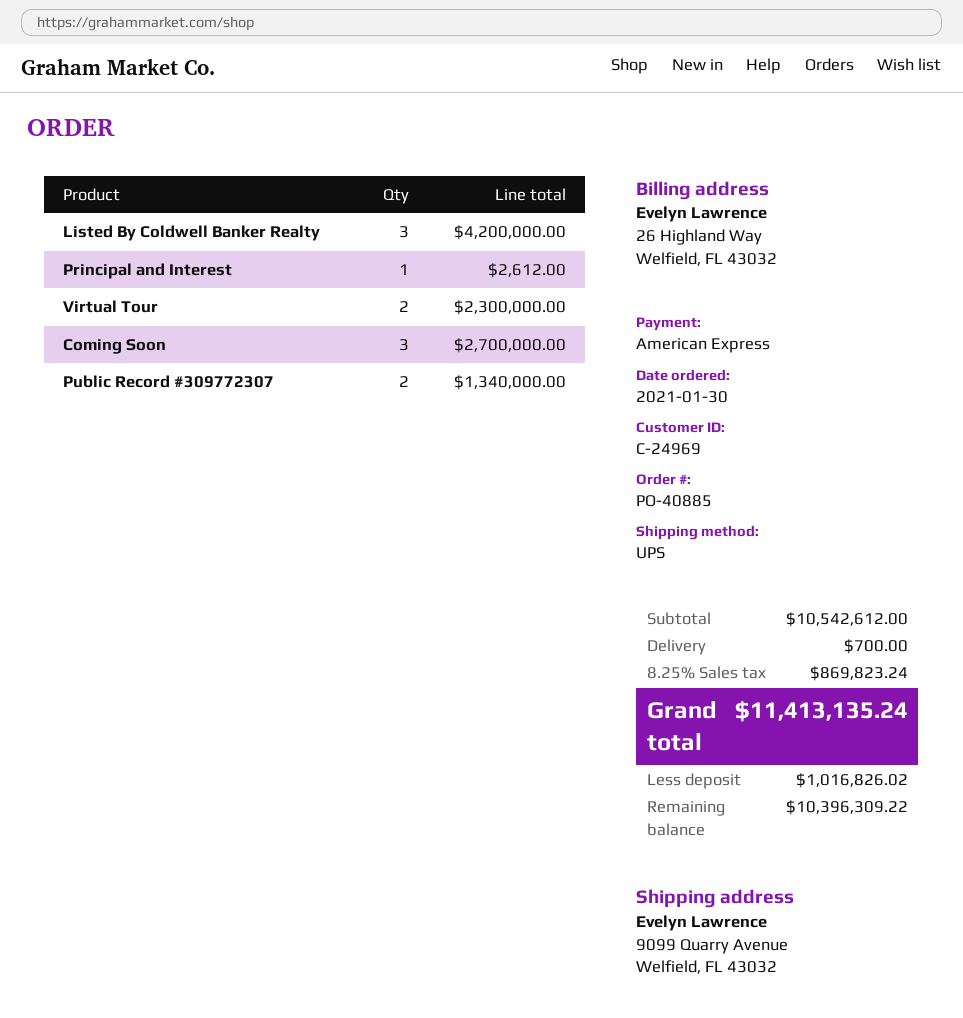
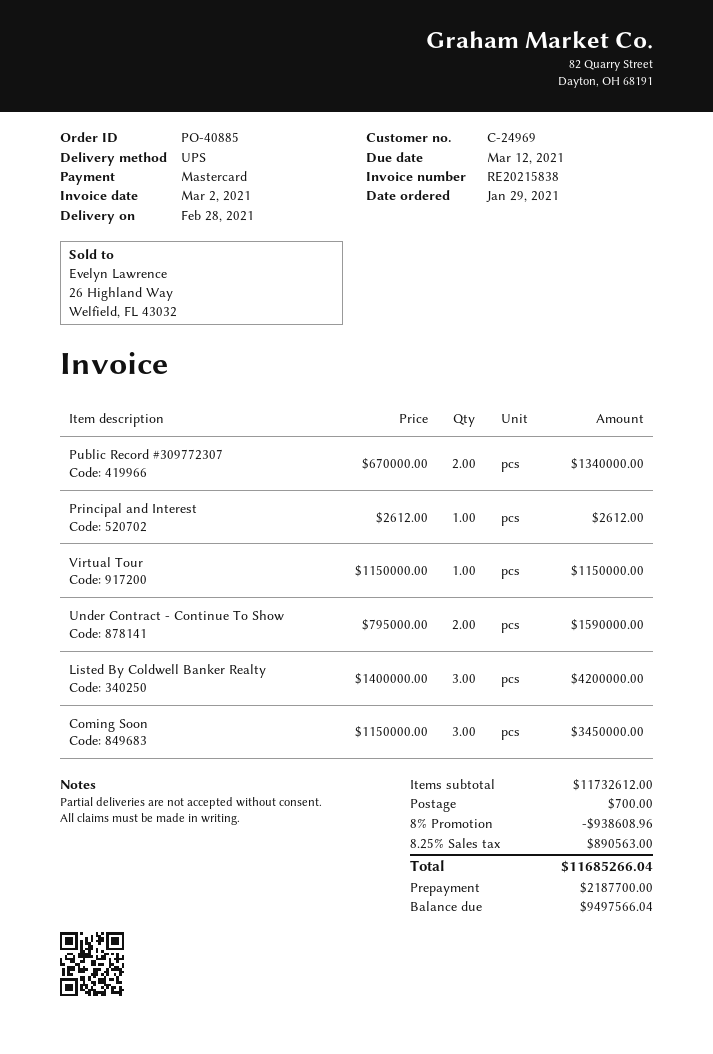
order date: 2021-01-30 -> 2021-01-29
payment method: American Express -> Mastercard
Virtual Tour: 2 for 2300000.00 -> 1 for 1150000.00
Coming Soon: 3 for 2700000.00 -> 3 for 3450000.00
Under Contract - Continue To Show: none -> 2 for 1590000.00
subtotal: 10542612.00 -> 11732612.00
discount: none -> 8% = 938608.96
tax: 8.25% = 869823.24 -> 8.25% = 890563.00
total: 11413135.24 -> 11685266.04
deposit: 1016826.02 -> 2187700.00
balance: 10396309.22 -> 9497566.04

